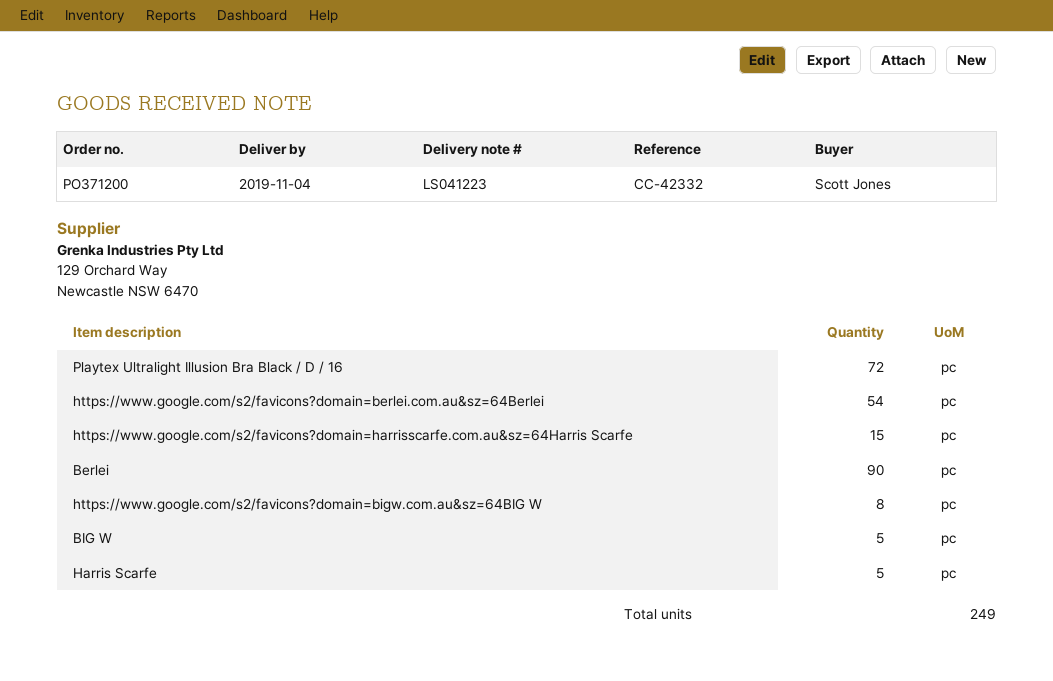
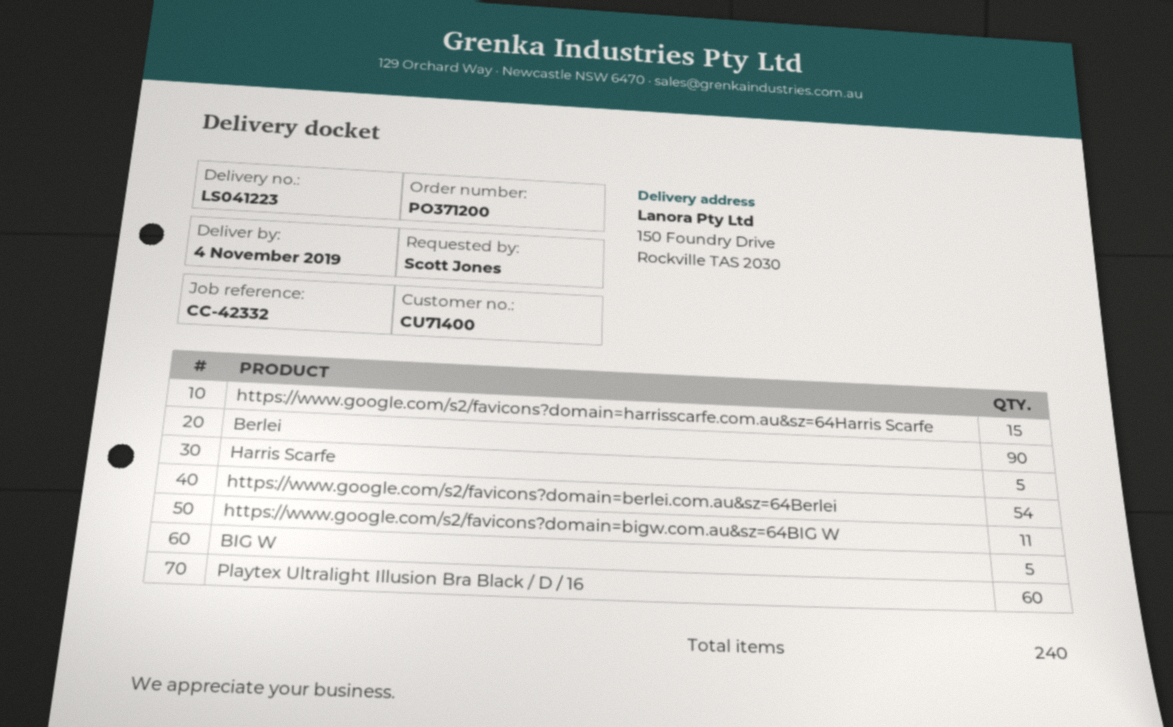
Playtex Ultralight Illusion Bra Black / D / 16: 72 -> 60
https://www.google.com/s2/favicons?domain=bigw.com.au&sz=64BIG W: 8 -> 11
total quantity: 249 -> 240

